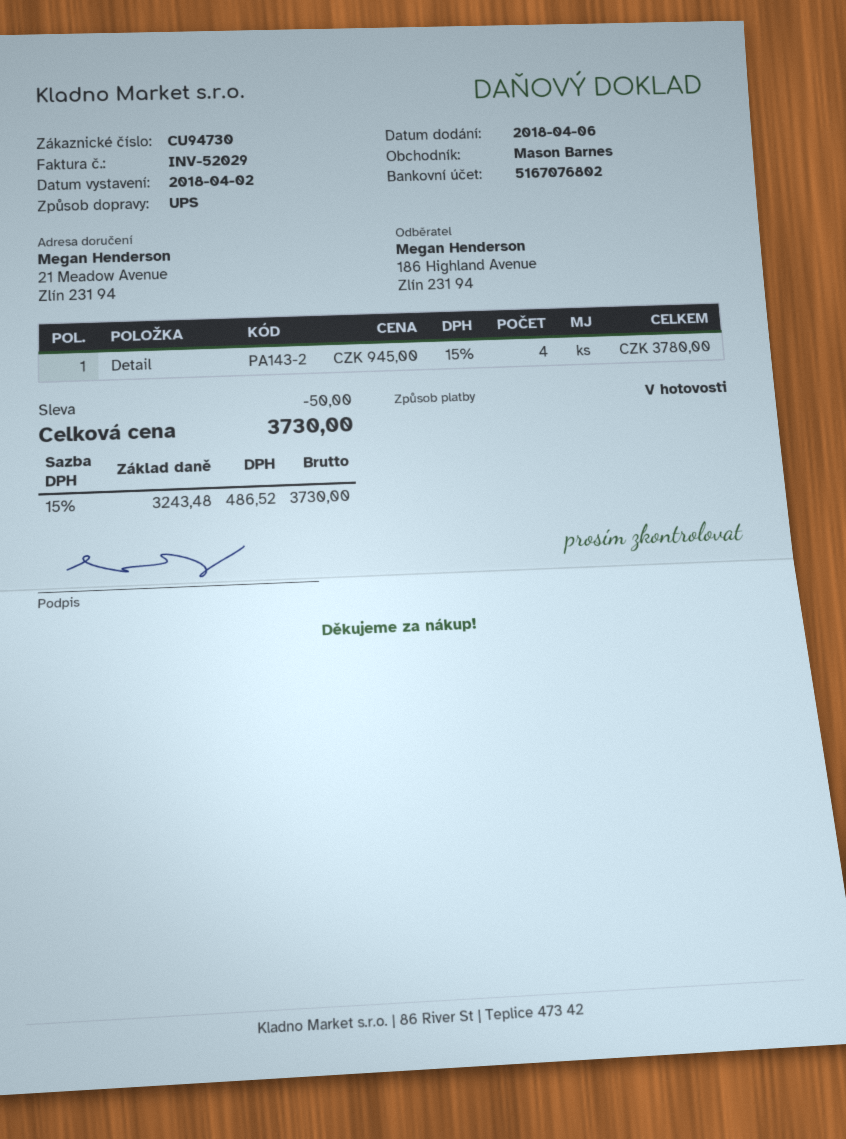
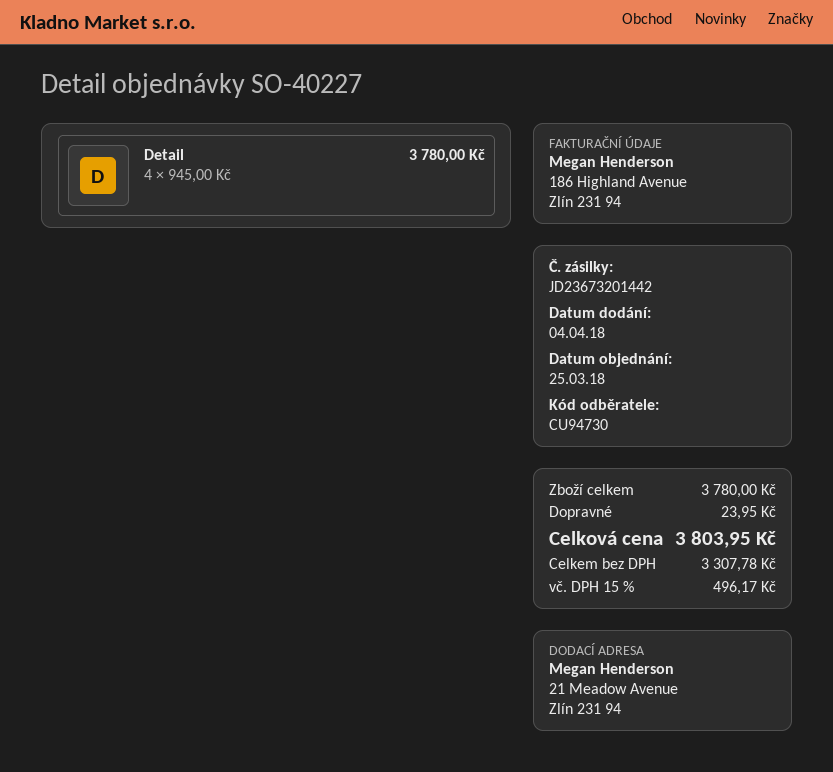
delivery date: 2018-04-06 -> 2018-04-04
discount: 50.00 -> none
shipping: none -> 23.95
net: 3243.48 -> 3307.78
tax: 15% = 486.52 -> 15% = 496.17
total: 3730.00 -> 3803.95

